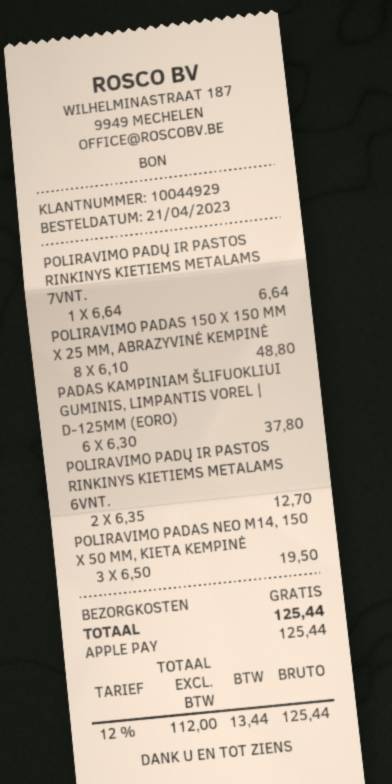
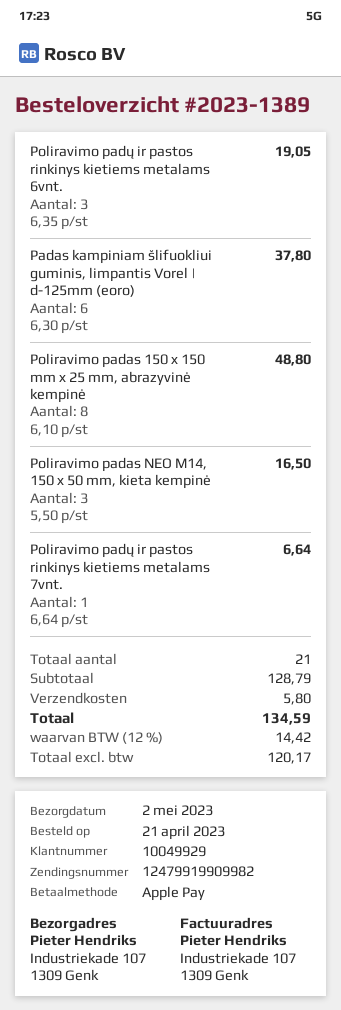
customer number: 10044929 -> 10049929
POLIRAVIMO PADŲ IR PASTOS RINKINYS KIETIEMS METALAMS 6VNT.: 2 x 6.35 = 12.70 -> 3 x 6.35 = 19.05
POLIRAVIMO PADAS NEO M14, 150 X 50 MM, KIETA KEMPINĖ: 3 x 6.50 = 19.50 -> 3 x 5.50 = 16.50
shipping: 0.00 -> 5.80
net: 112.00 -> 120.17
tax: 12% = 13.44 -> 12% = 14.42
total: 125.44 -> 134.59

